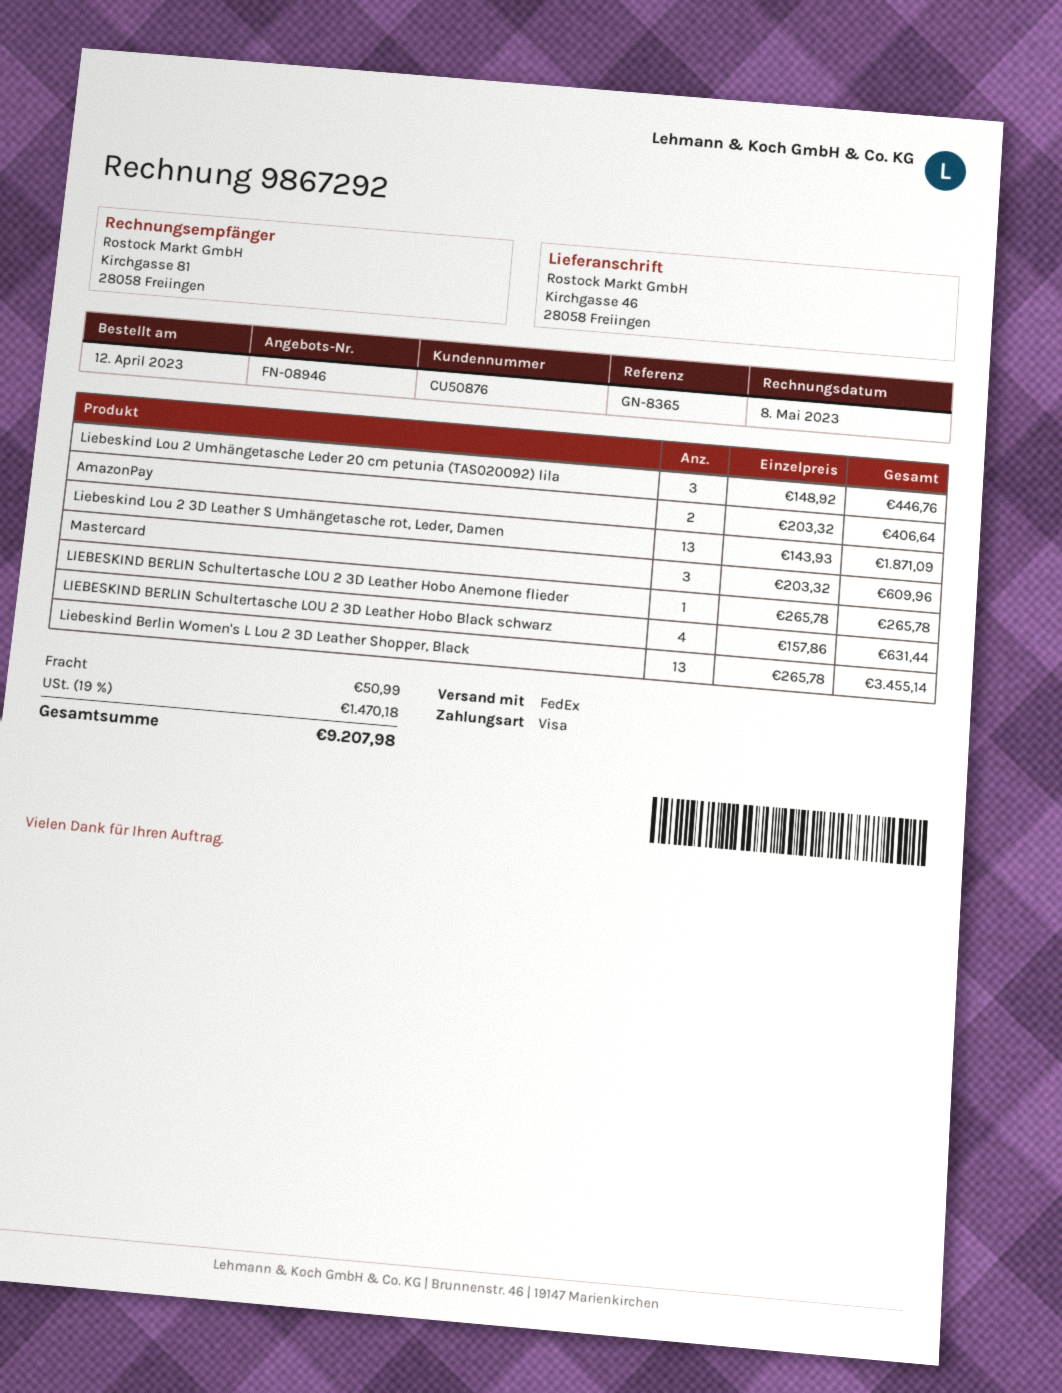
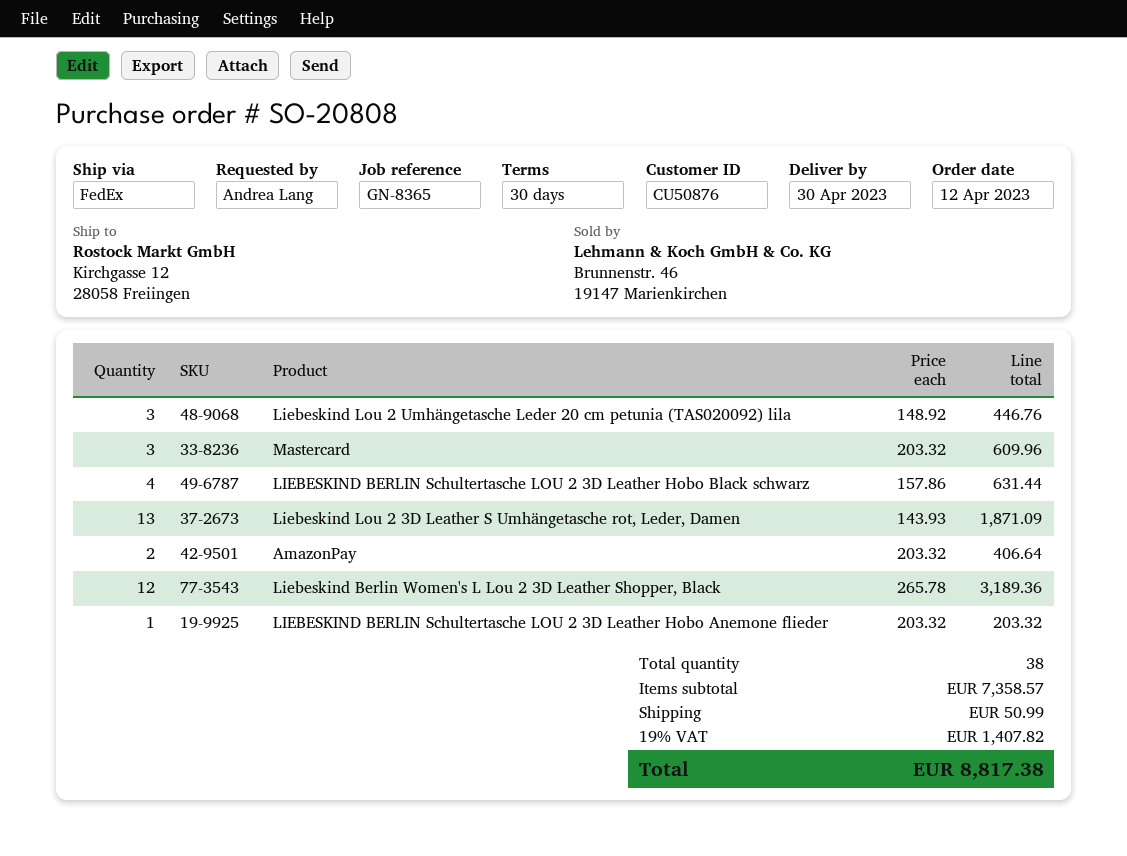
ship to: Kirchgasse 46, 28058 Freiingen -> Kirchgasse 12, 28058 Freiingen
LIEBESKIND BERLIN Schultertasche LOU 2 3D Leather Hobo Anemone flieder: 1 x 265.78 = 265.78 -> 1 x 203.32 = 203.32
Liebeskind Berlin Women's L Lou 2 3D Leather Shopper, Black: 13 x 265.78 = 3455.14 -> 12 x 265.78 = 3189.36
tax: 19% = 1470.18 -> 19% = 1407.82
total: 9207.98 -> 8817.38

